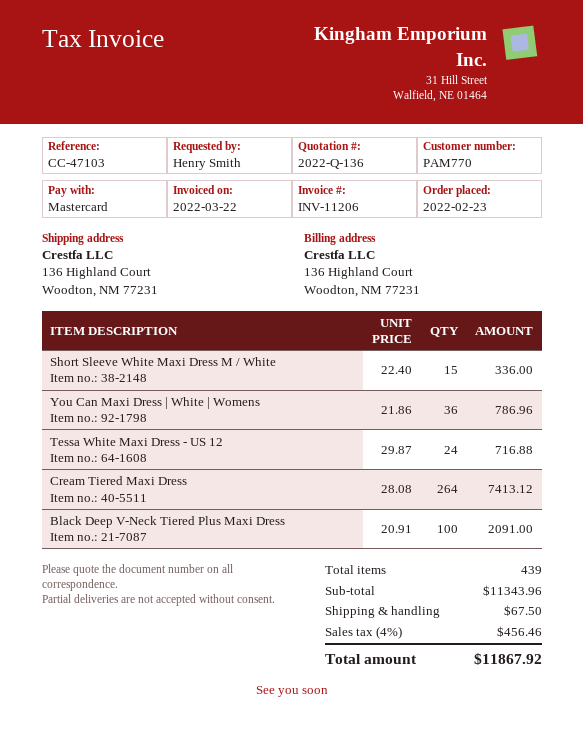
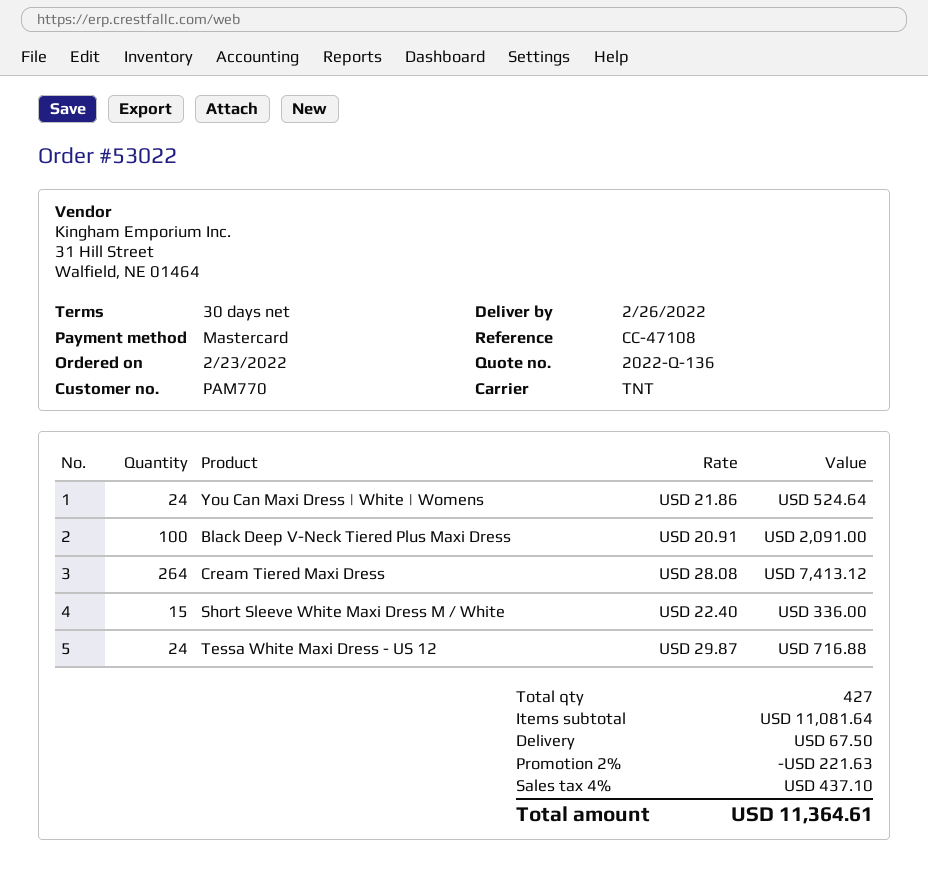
reference: CC-47103 -> CC-47108
You Can Maxi Dress | White | Womens: 36 x 21.86 = 786.96 -> 24 x 21.86 = 524.64
total quantity: 439 -> 427
subtotal: 11343.96 -> 11081.64
discount: none -> 2% = 221.63
tax: 4% = 456.46 -> 4% = 437.10
total: 11867.92 -> 11364.61

